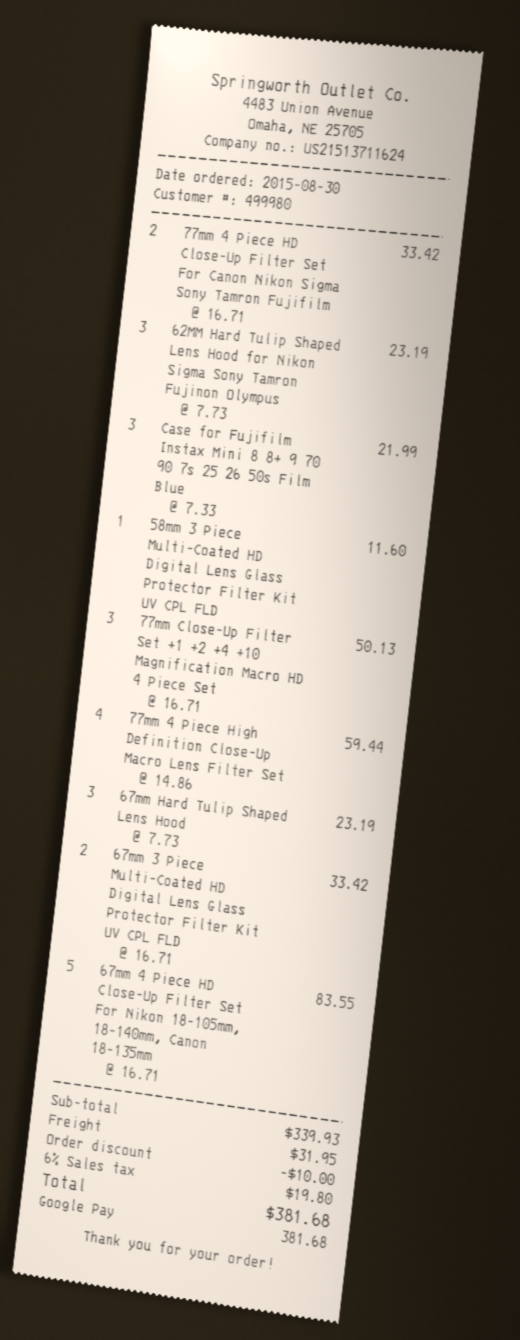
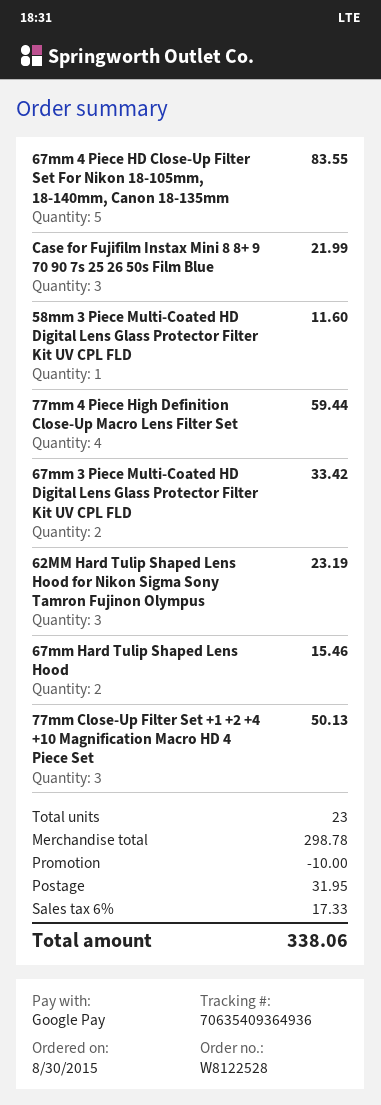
77mm 4 Piece HD Close-Up Filter Set For Canon Nikon Sigma Sony Tamron Fujifilm: 2 for 33.42 -> none
67mm Hard Tulip Shaped Lens Hood: 3 for 23.19 -> 2 for 15.46
subtotal: 339.93 -> 298.78
tax: 6% = 19.80 -> 6% = 17.33
total: 381.68 -> 338.06

